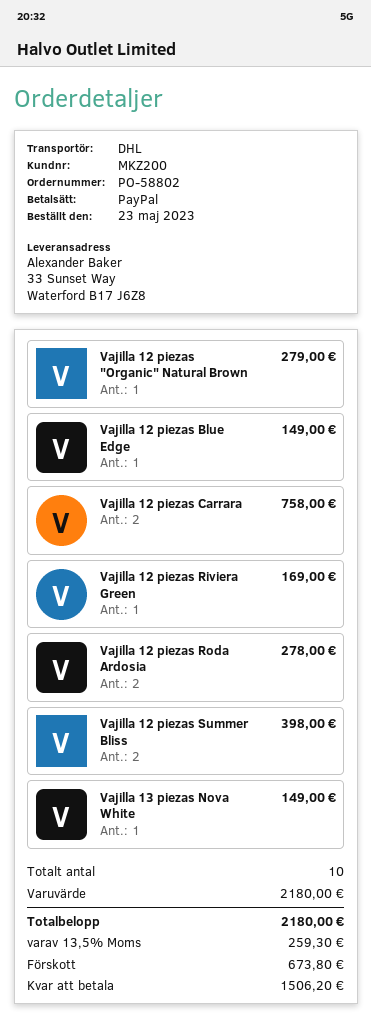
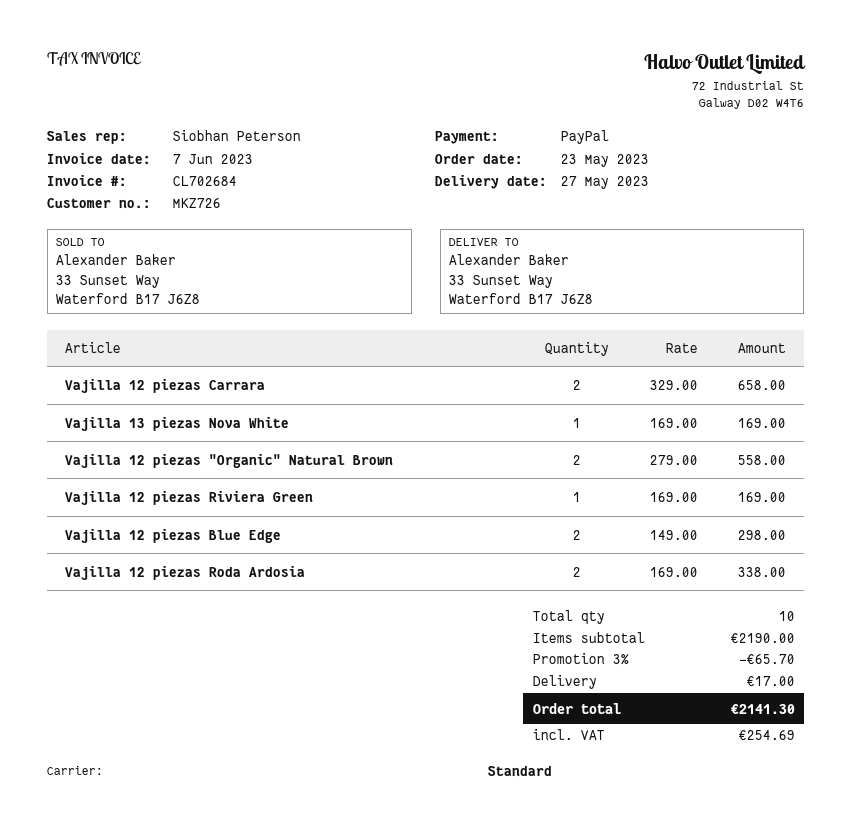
customer number: MKZ200 -> MKZ726
shipping method: DHL -> standard
Vajilla 12 piezas "Organic" Natural Brown: 1 for 279.00 -> 2 for 558.00
Vajilla 12 piezas Blue Edge: 1 for 149.00 -> 2 for 298.00
Vajilla 12 piezas Carrara: 2 for 758.00 -> 2 for 658.00
Vajilla 12 piezas Roda Ardosia: 2 for 278.00 -> 2 for 338.00
Vajilla 12 piezas Summer Bliss: 2 for 398.00 -> none
Vajilla 13 piezas Nova White: 1 for 149.00 -> 1 for 169.00
subtotal: 2180.00 -> 2190.00
discount: none -> 3% = 65.70
shipping: none -> 17.00
tax: 259.30 -> 254.69
total: 2180.00 -> 2141.30

